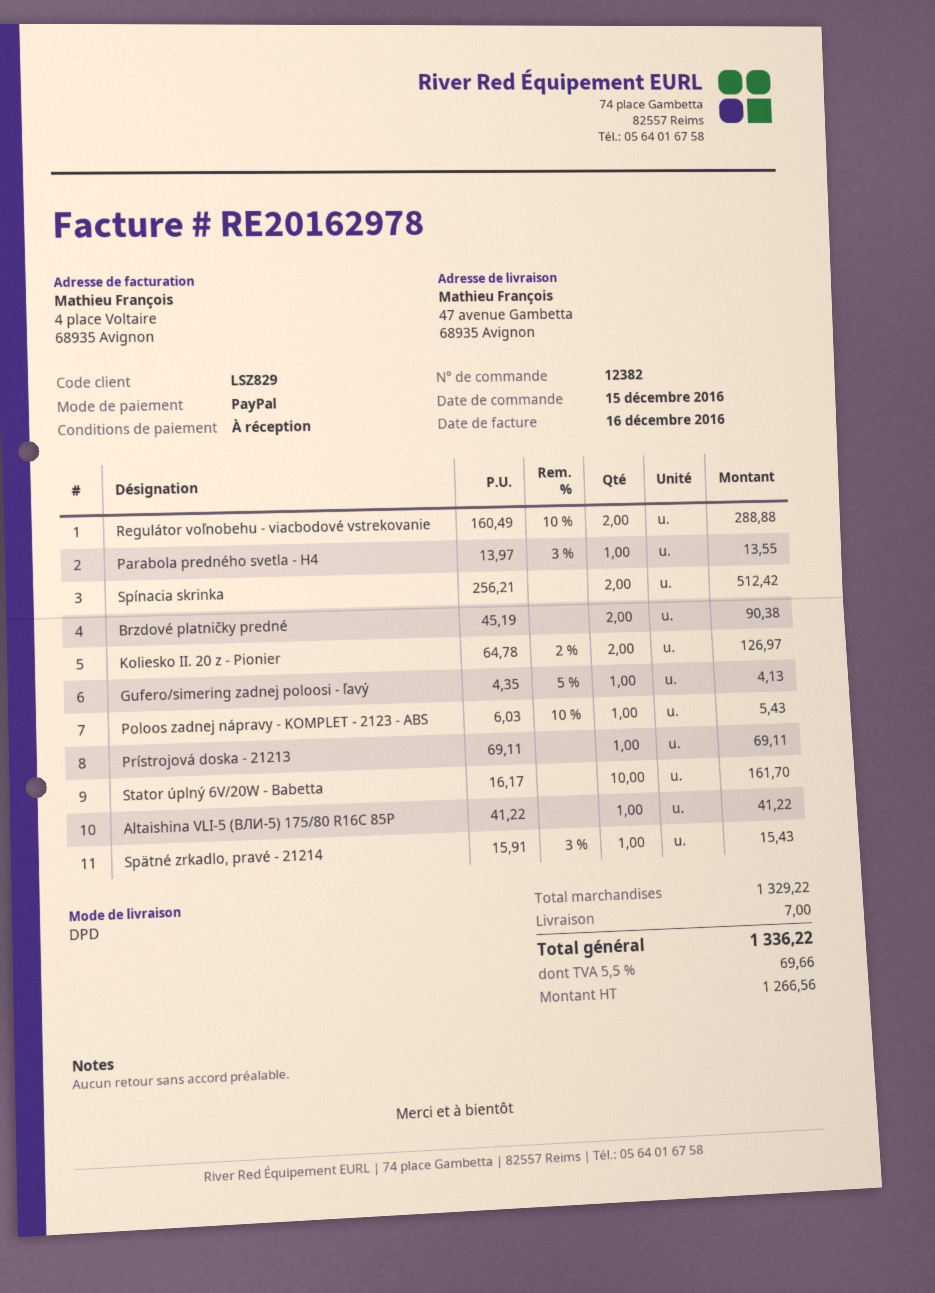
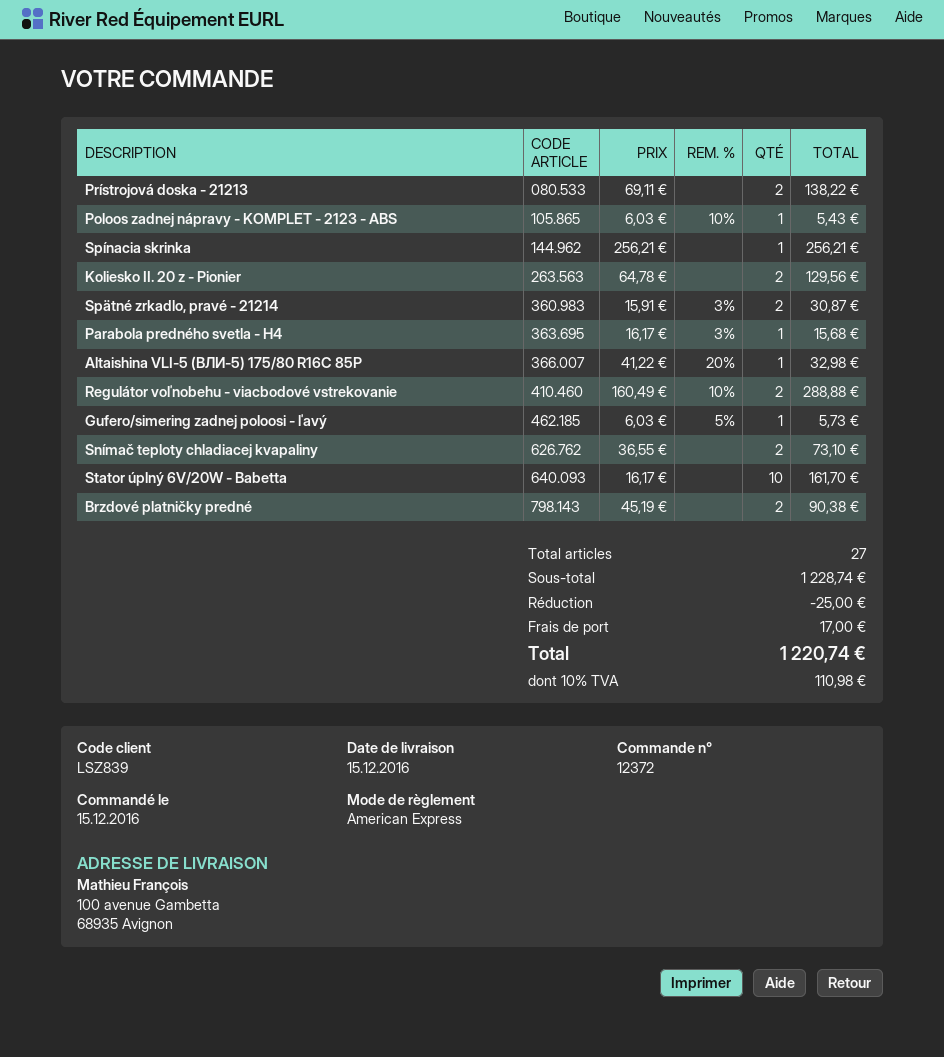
order number: 12382 -> 12372
customer number: LSZ829 -> LSZ839
payment method: PayPal -> American Express
ship to: 47 avenue Gambetta, 68935 Avignon -> 100 avenue Gambetta, 68935 Avignon
Parabola predného svetla - H4: 1 x 13.97 - 3% = 13.55 -> 1 x 16.17 - 3% = 15.68
Spínacia skrinka: 2 x 256.21 = 512.42 -> 1 x 256.21 = 256.21
Koliesko II. 20 z - Pionier: 2 x 64.78 - 2% = 126.97 -> 2 x 64.78 = 129.56
Gufero/simering zadnej poloosi - ľavý: 1 x 4.35 - 5% = 4.13 -> 1 x 6.03 - 5% = 5.73
Prístrojová doska - 21213: 1 x 69.11 = 69.11 -> 2 x 69.11 = 138.22
Altaishina VLI-5 (ВЛИ-5) 175/80 R16C 85P: 1 x 41.22 = 41.22 -> 1 x 41.22 - 20% = 32.98
Spätné zrkadlo, pravé - 21214: 1 x 15.91 - 3% = 15.43 -> 2 x 15.91 - 3% = 30.87
Snímač teploty chladiacej kvapaliny: none -> 2 x 36.55 = 73.10
subtotal: 1329.22 -> 1228.74
discount: none -> 25.00
shipping: 7.00 -> 17.00
tax: 5.5% = 69.66 -> 10% = 110.98
total: 1336.22 -> 1220.74

